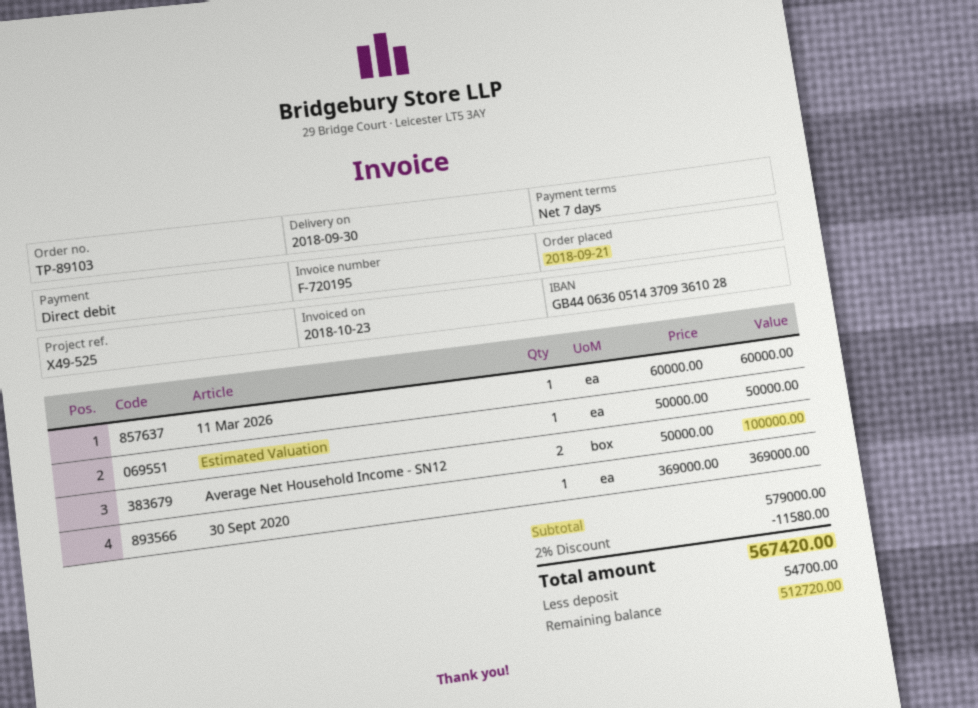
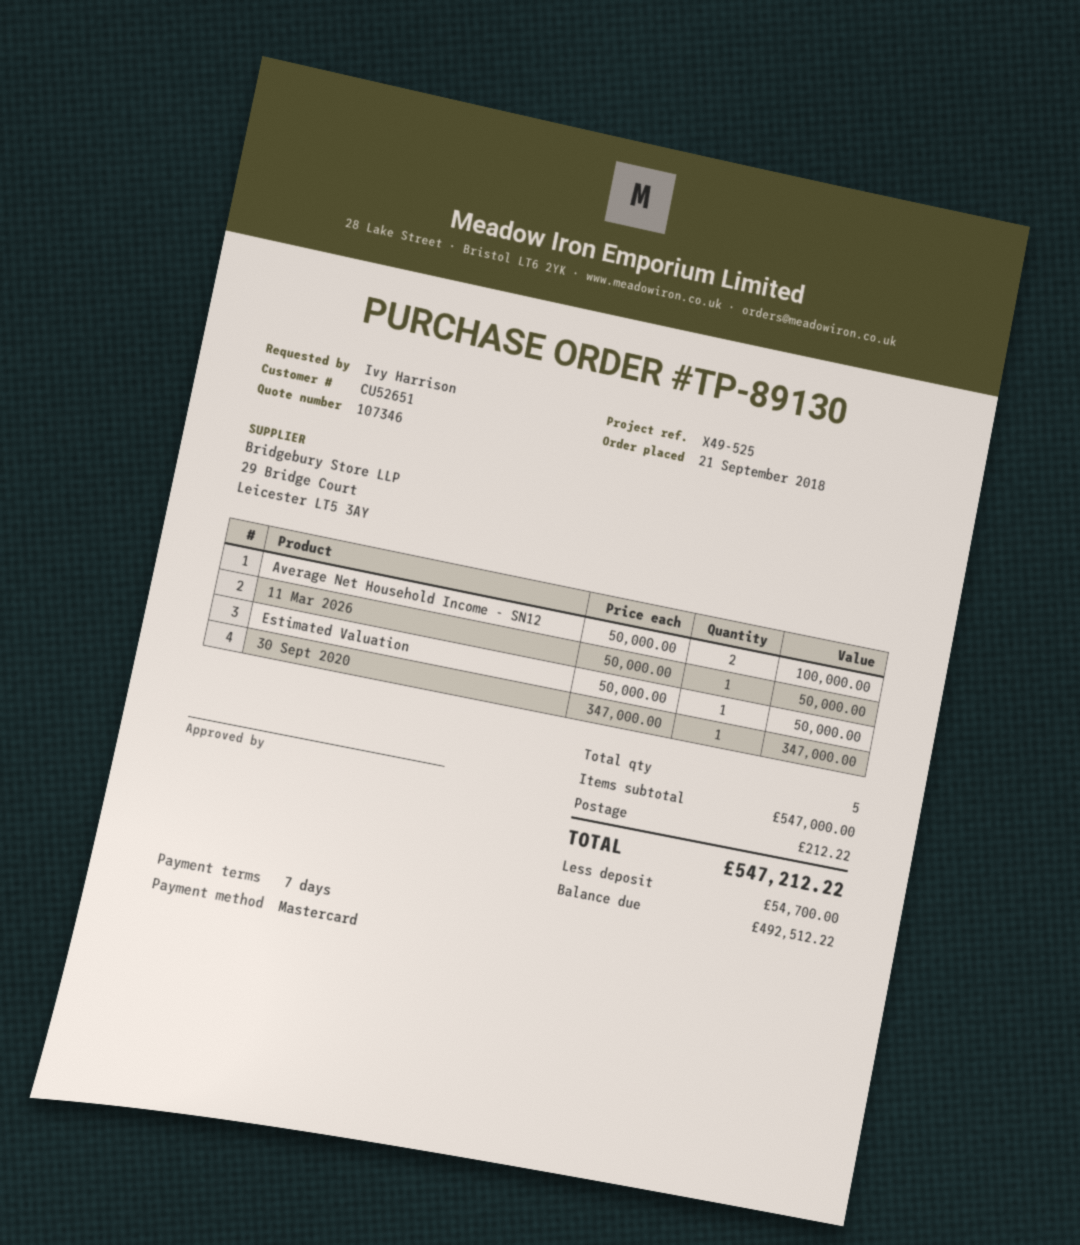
order number: TP-89103 -> TP-89130
payment method: direct debit -> Mastercard
11 Mar 2026: 1 x 60000.00 = 60000.00 -> 1 x 50000.00 = 50000.00
30 Sept 2020: 1 x 369000.00 = 369000.00 -> 1 x 347000.00 = 347000.00
subtotal: 579000.00 -> 547000.00
discount: 2% = 11580.00 -> none
shipping: none -> 212.22
total: 567420.00 -> 547212.22
balance: 512720.00 -> 492512.22

